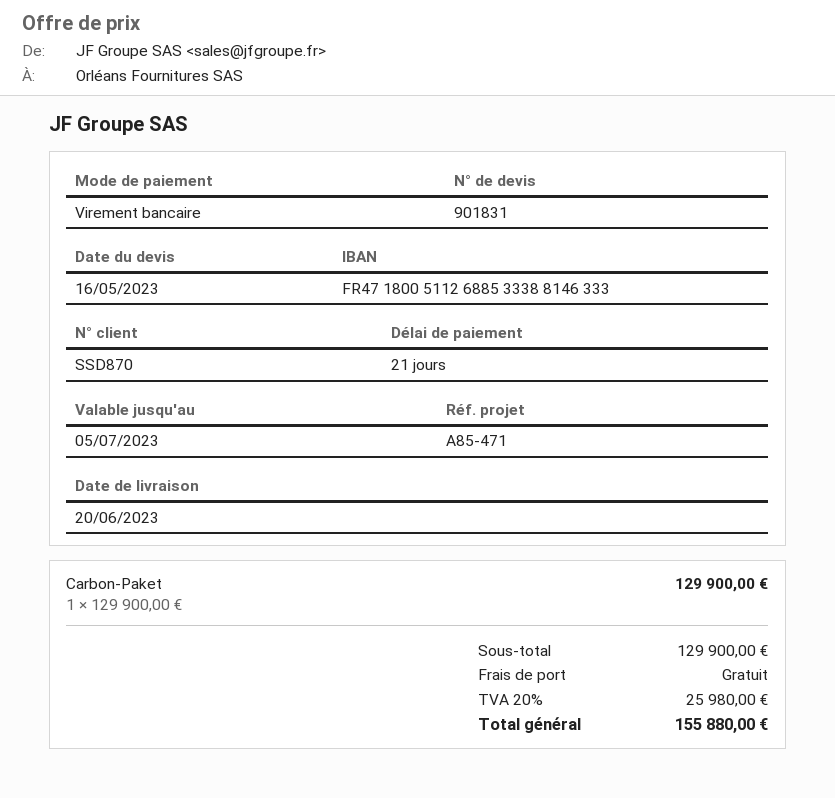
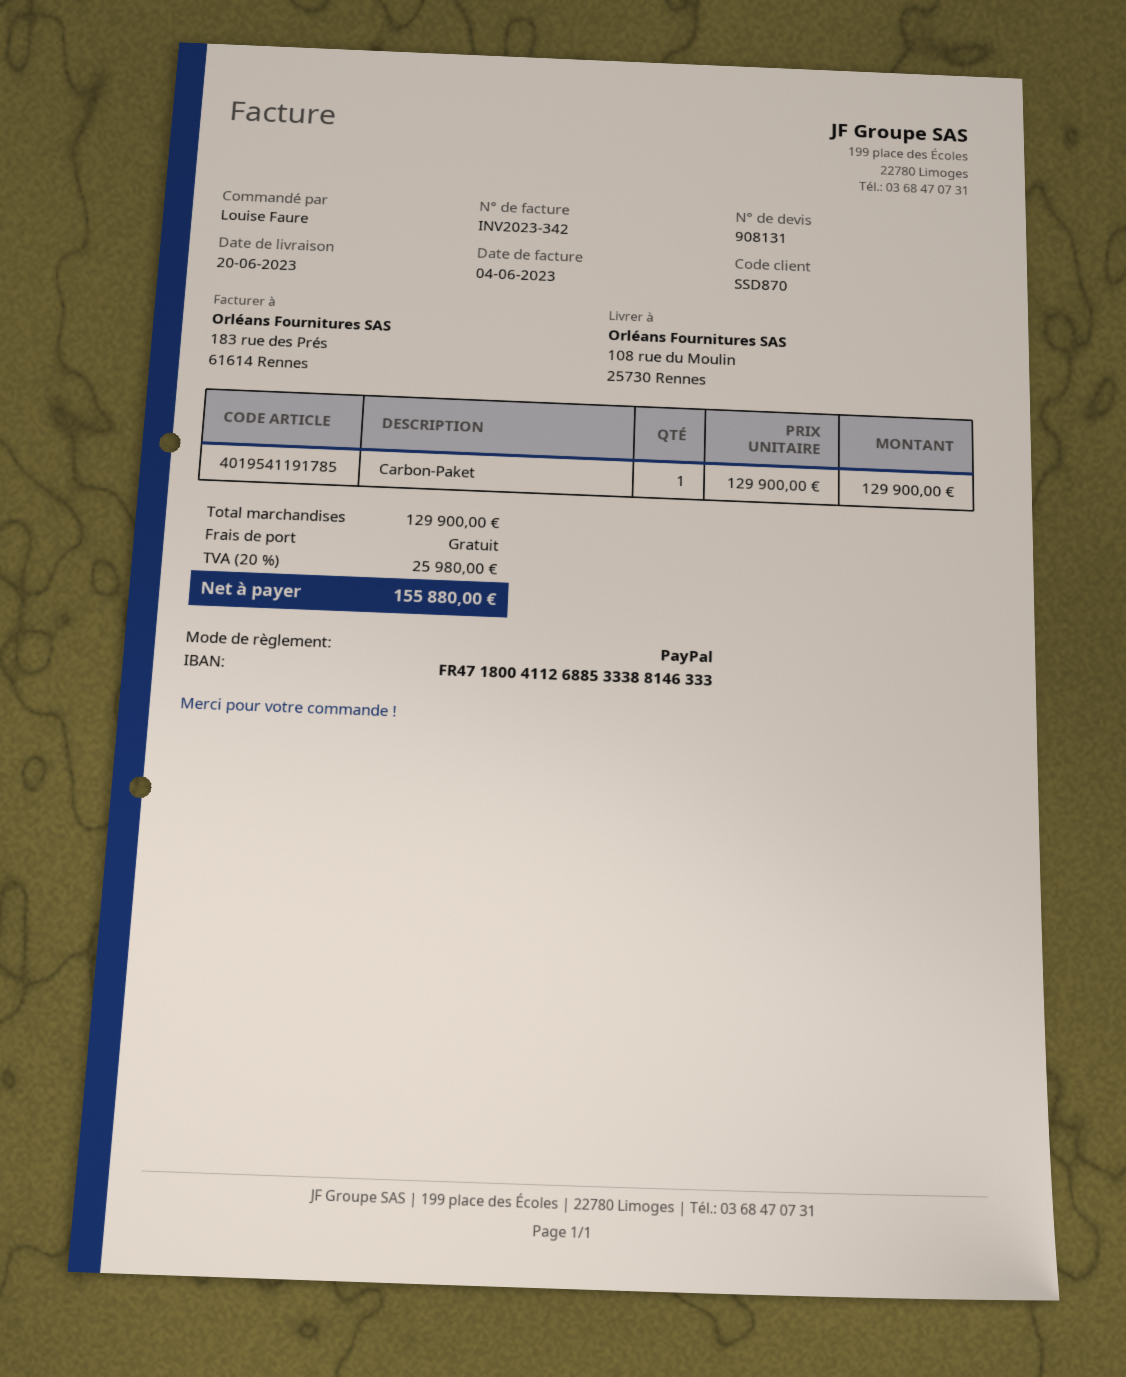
quote number: 901831 -> 908131
payment method: bank transfer -> PayPal
bank account: FR4718005112688533388146333 -> FR4718004112688533388146333

